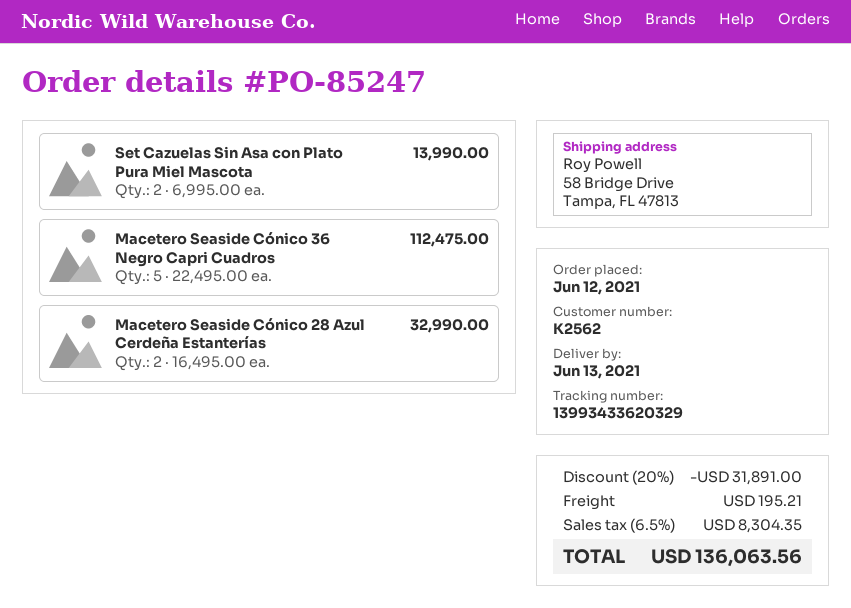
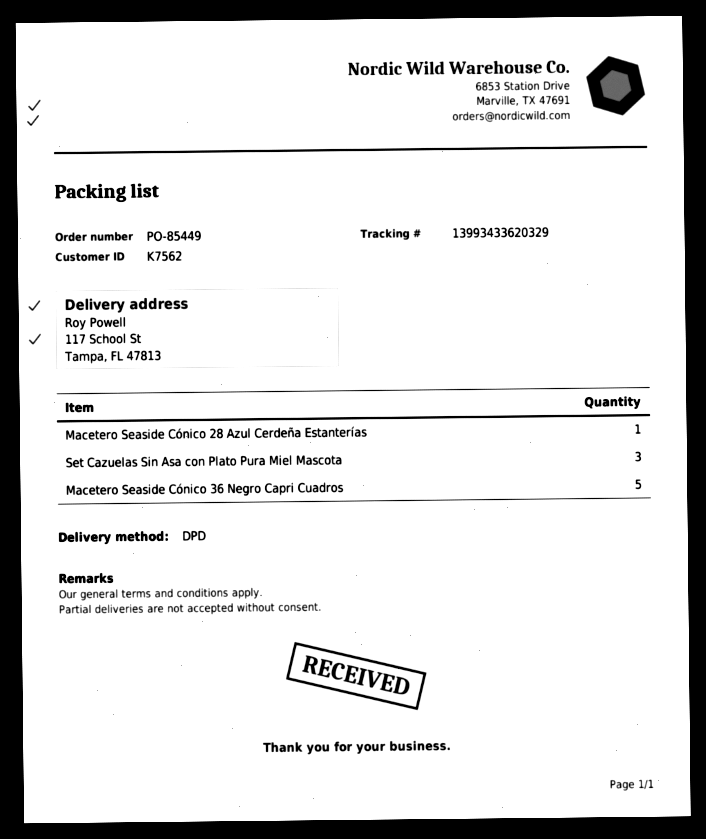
order number: PO-85247 -> PO-85449
customer number: K2562 -> K7562
ship to: 58 Bridge Drive, Tampa, FL 47813 -> 117 School St, Tampa, FL 47813
Set Cazuelas Sin Asa con Plato Pura Miel Mascota: 2 -> 3
Macetero Seaside Cónico 28 Azul Cerdeña Estanterías: 2 -> 1

